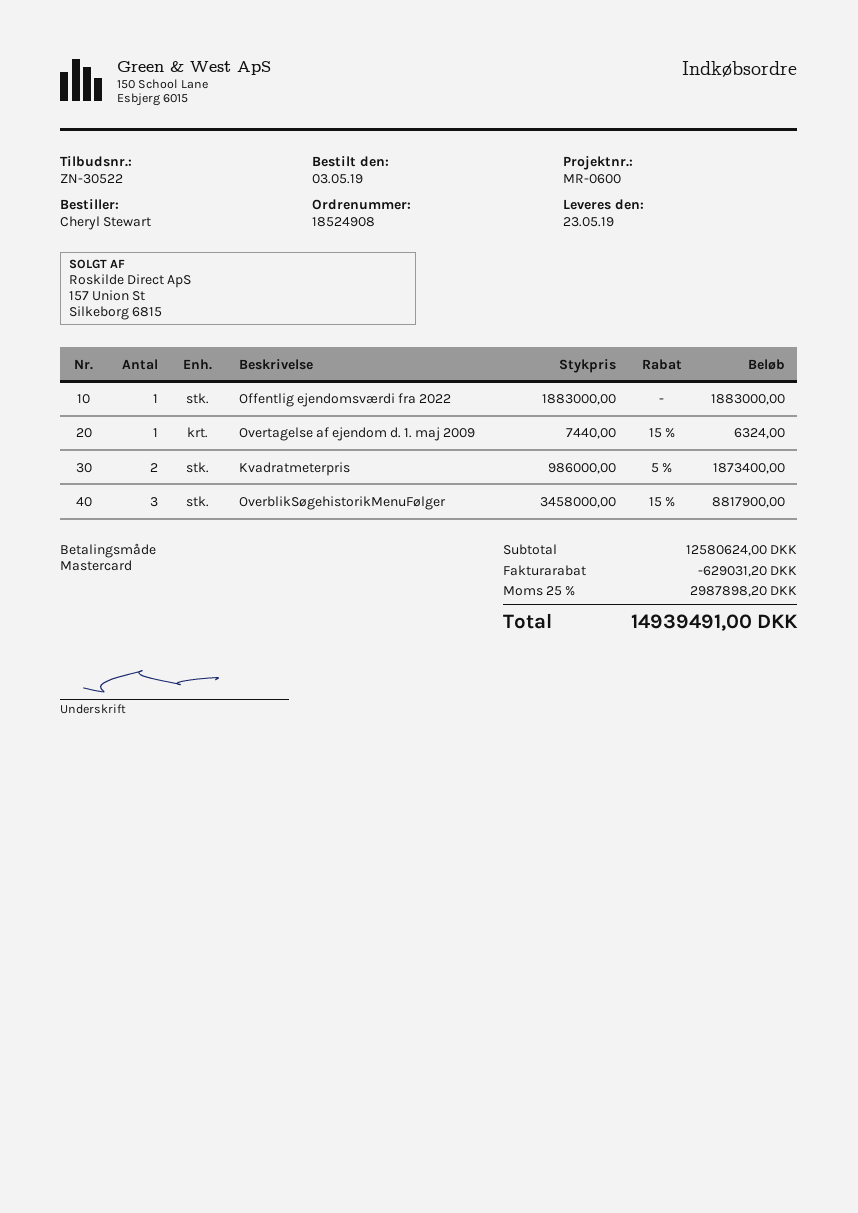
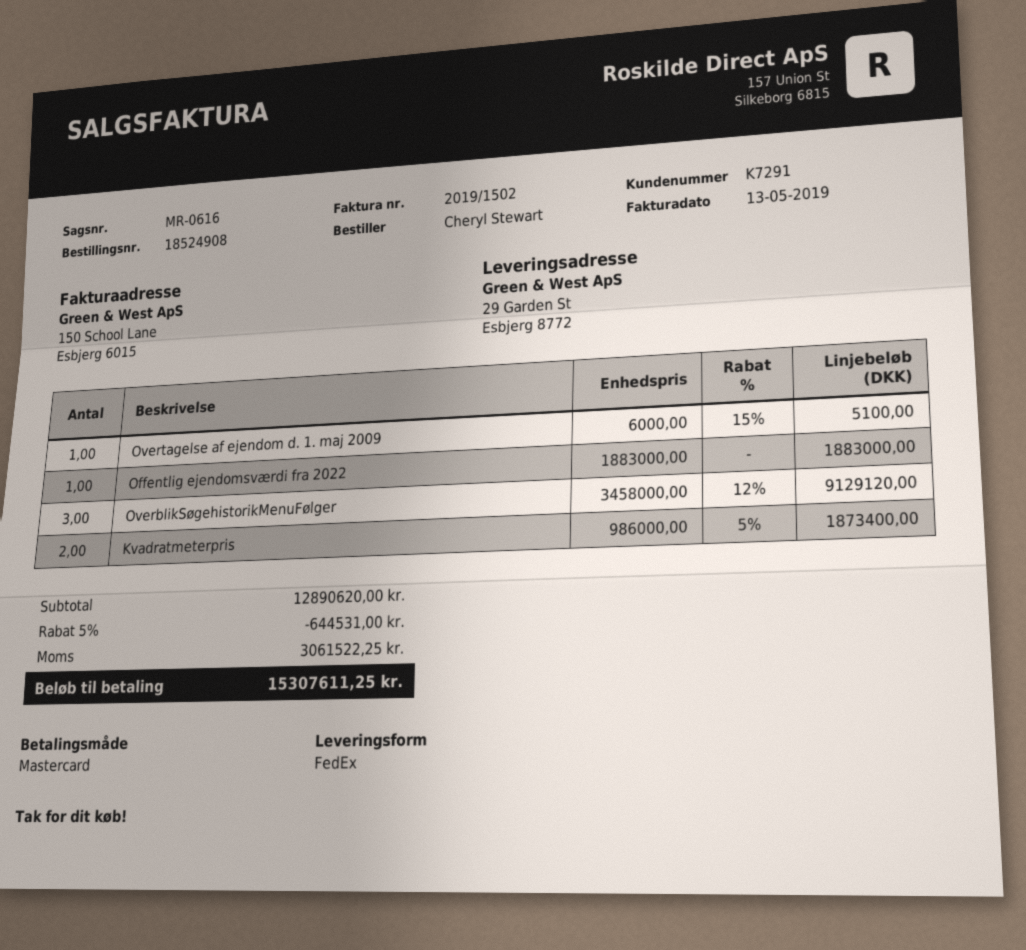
reference: MR-0600 -> MR-0616
Overtagelse af ejendom d. 1. maj 2009: 1 x 7440.00 - 15% = 6324.00 -> 1 x 6000.00 - 15% = 5100.00
OverblikSøgehistorikMenuFølger: 3 x 3458000.00 - 15% = 8817900.00 -> 3 x 3458000.00 - 12% = 9129120.00
subtotal: 12580624.00 -> 12890620.00
discount: 629031.20 -> 644531.00
tax: 2987898.20 -> 3061522.25
total: 14939491.00 -> 15307611.25

